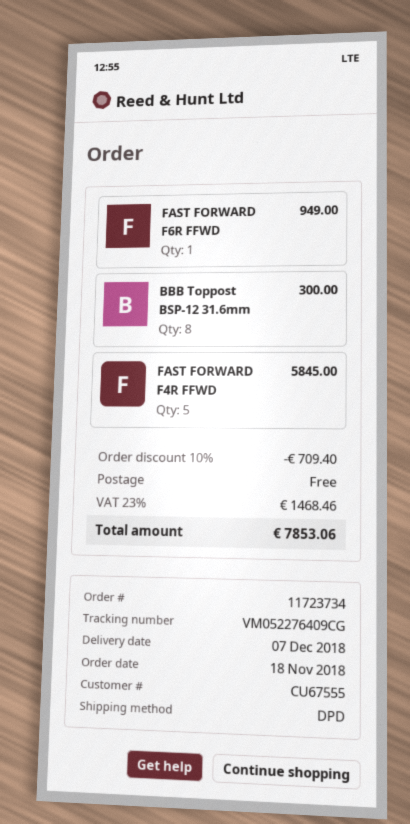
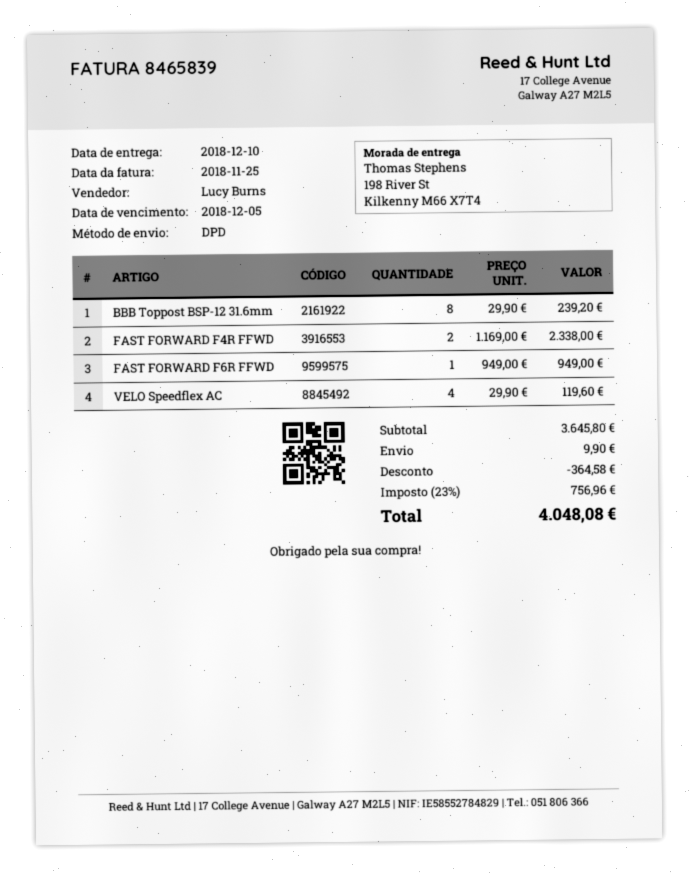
delivery date: 2018-12-07 -> 2018-12-10
BBB Toppost BSP-12 31.6mm: 8 for 300.00 -> 8 for 239.20
FAST FORWARD F4R FFWD: 5 for 5845.00 -> 2 for 2338.00
VELO Speedflex AC: none -> 4 for 119.60
discount: 709.40 -> 364.58
shipping: 0.00 -> 9.90
tax: 23% = 1468.46 -> 23% = 756.96
total: 7853.06 -> 4048.08

